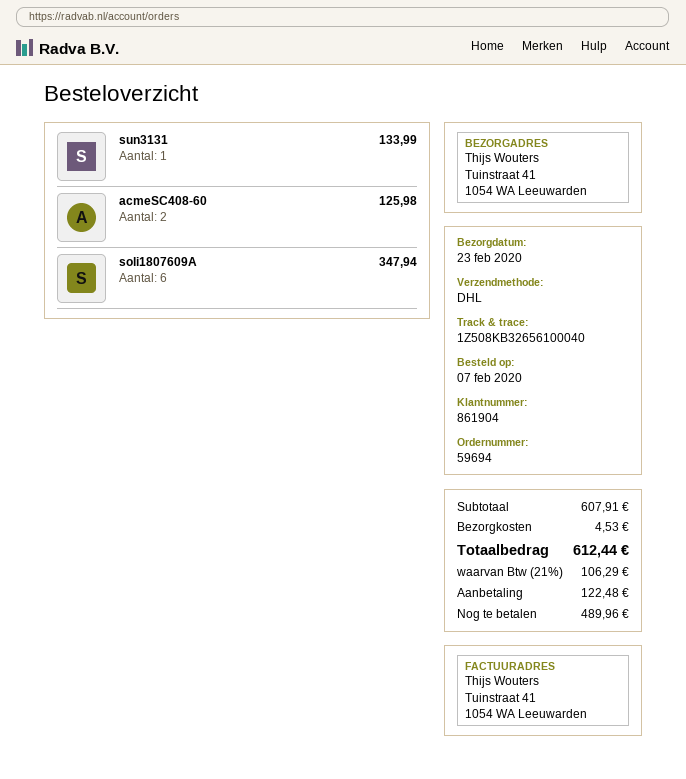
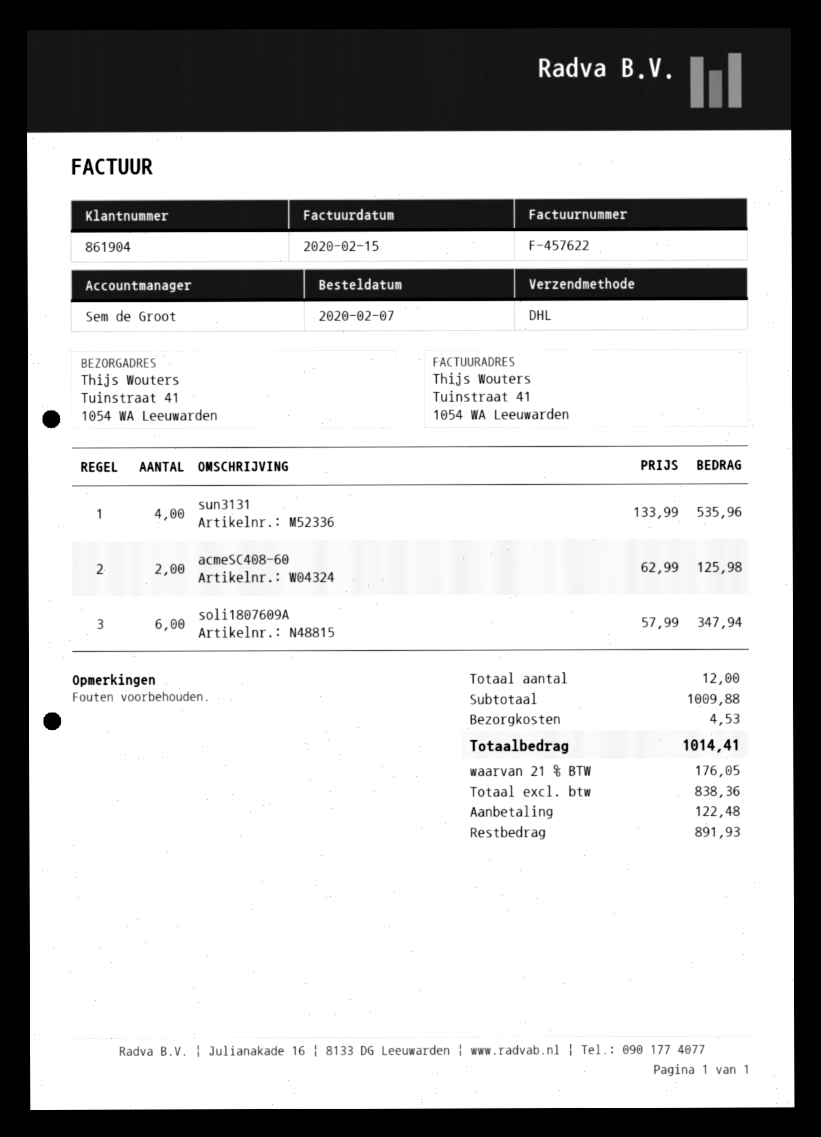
sun3131: 1 for 133.99 -> 4 for 535.96
subtotal: 607.91 -> 1009.88
tax: 21% = 106.29 -> 21% = 176.05
total: 612.44 -> 1014.41
balance: 489.96 -> 891.93

